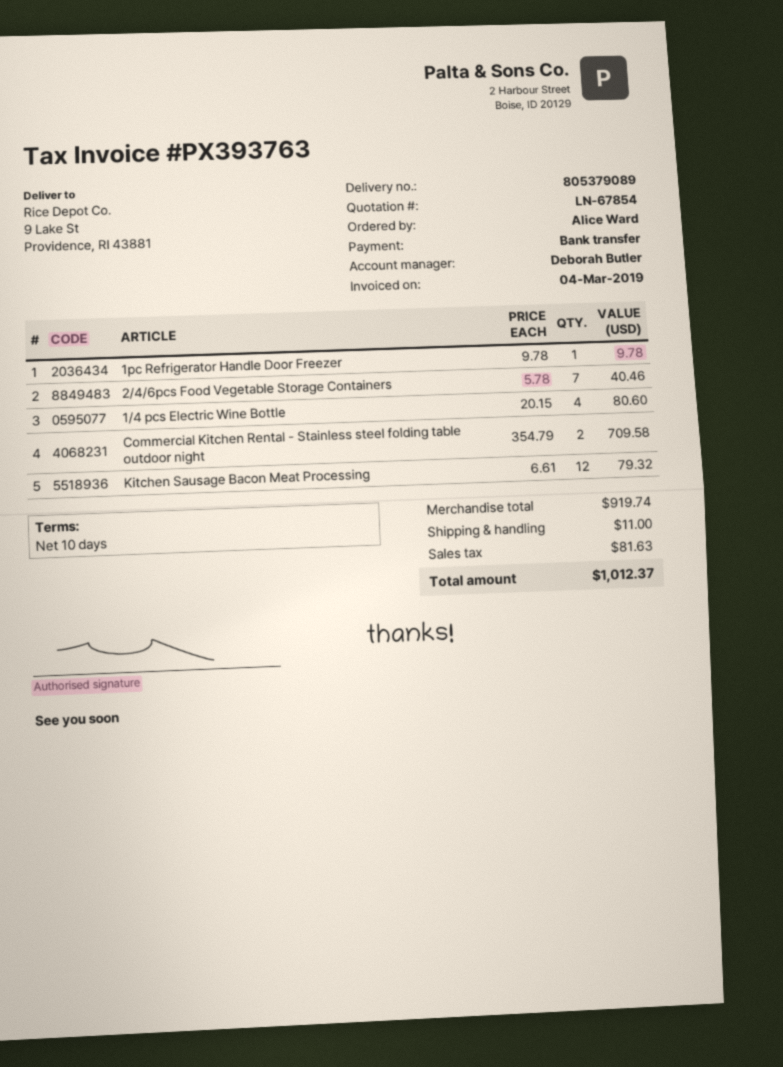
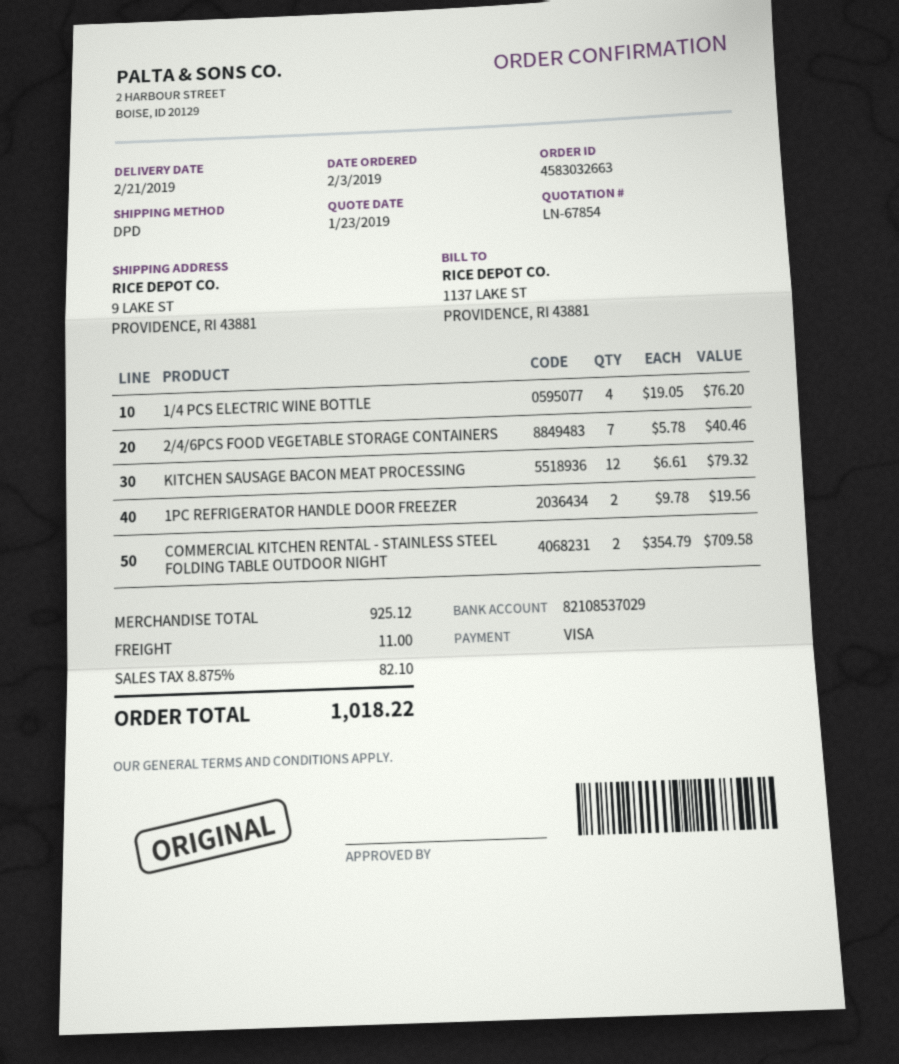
payment method: bank transfer -> Visa
1pc Refrigerator Handle Door Freezer: 1 x 9.78 = 9.78 -> 2 x 9.78 = 19.56
1/4 pcs Electric Wine Bottle: 4 x 20.15 = 80.60 -> 4 x 19.05 = 76.20
subtotal: 919.74 -> 925.12
tax: 81.63 -> 82.10
total: 1012.37 -> 1018.22

